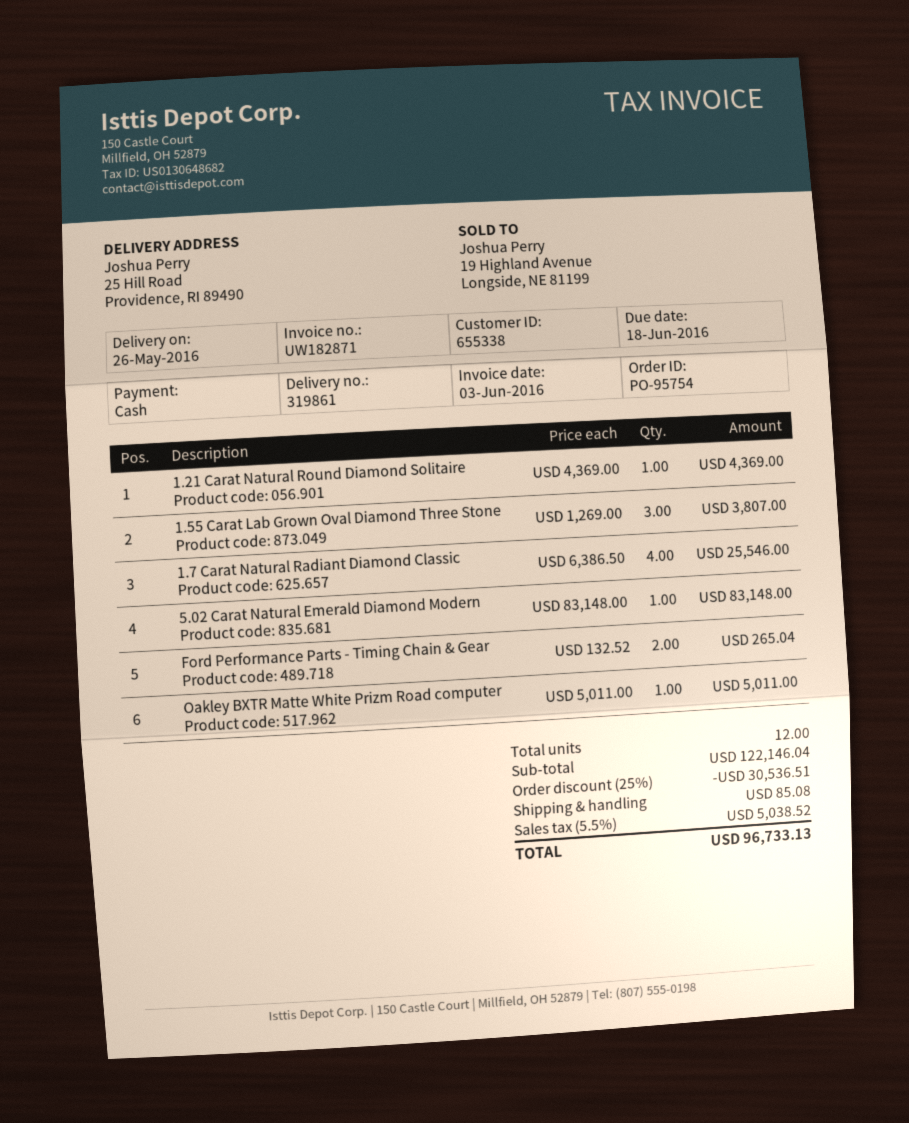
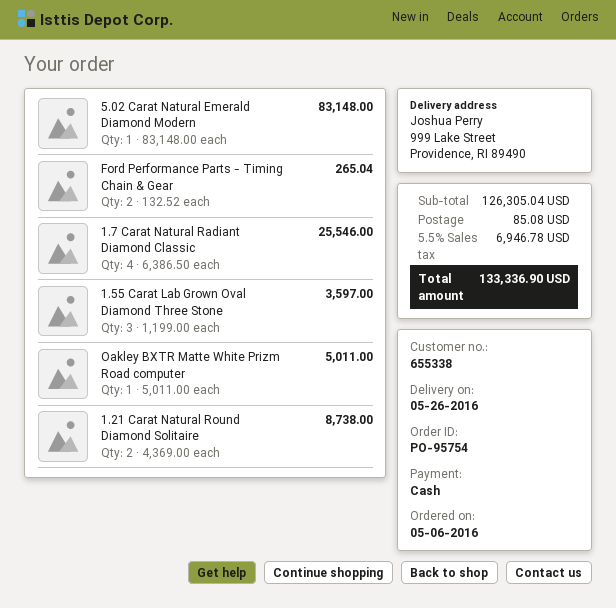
ship to: 25 Hill Road, Providence, RI 89490 -> 999 Lake Street, Providence, RI 89490
1.21 Carat Natural Round Diamond Solitaire: 1 x 4369.00 = 4369.00 -> 2 x 4369.00 = 8738.00
1.55 Carat Lab Grown Oval Diamond Three Stone: 3 x 1269.00 = 3807.00 -> 3 x 1199.00 = 3597.00
subtotal: 122146.04 -> 126305.04
discount: 25% = 30536.51 -> none
tax: 5.5% = 5038.52 -> 5.5% = 6946.78
total: 96733.13 -> 133336.90

